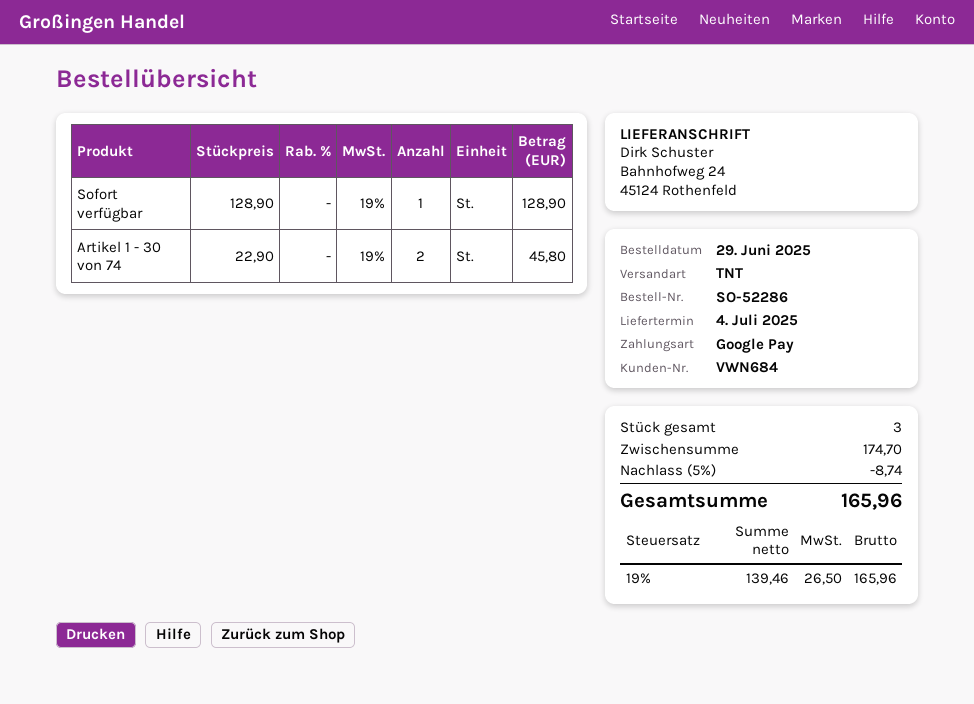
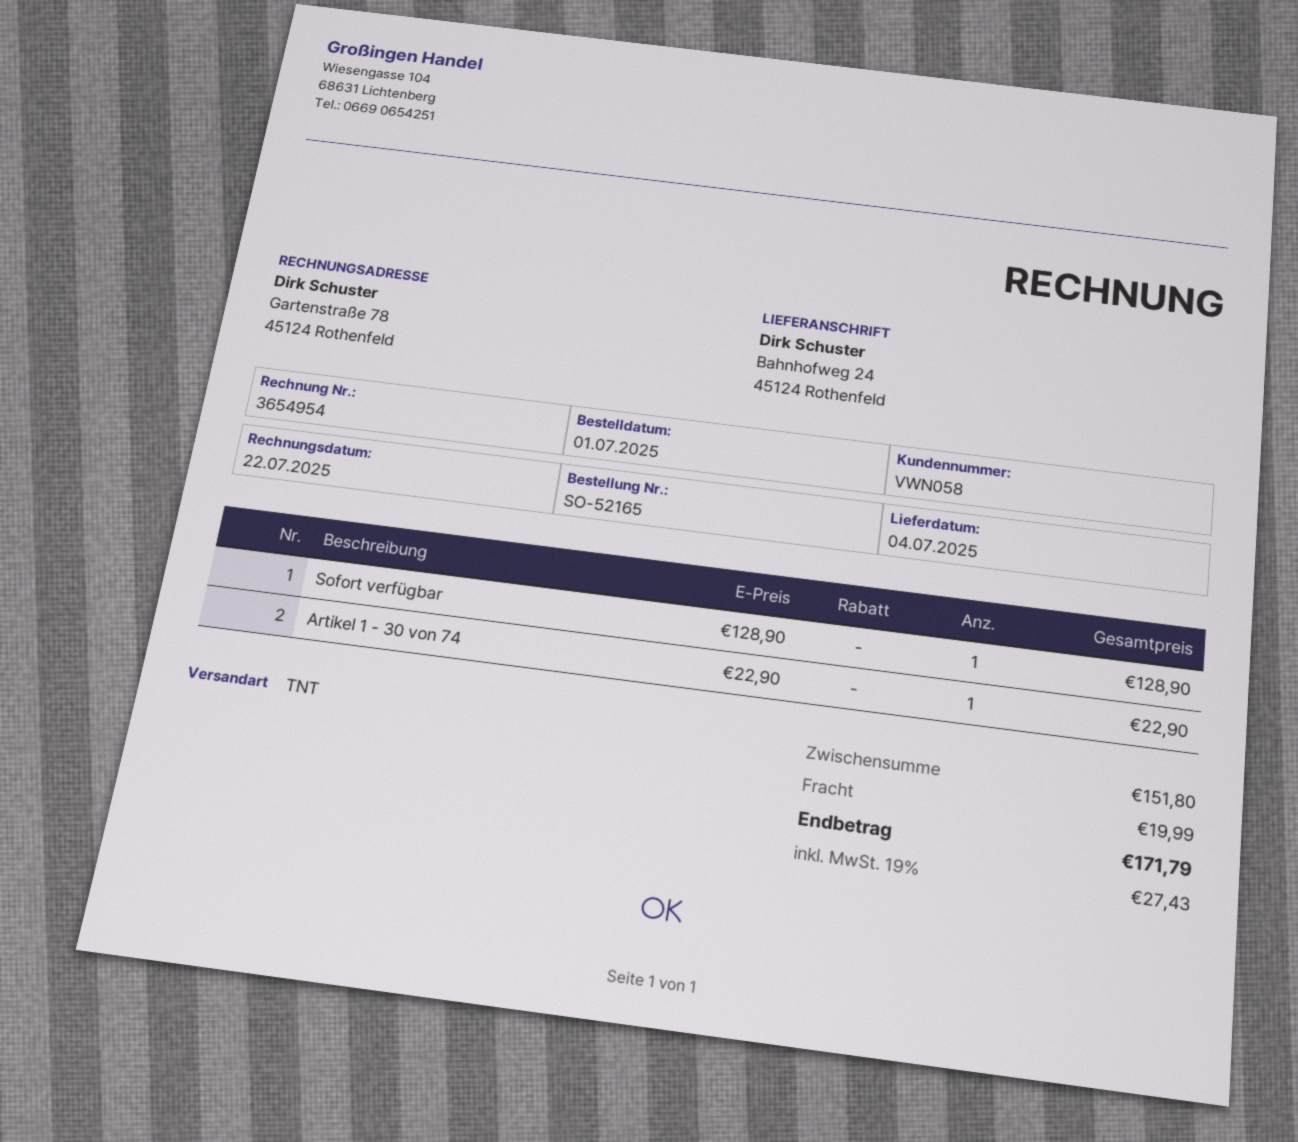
order number: SO-52286 -> SO-52165
order date: 2025-06-29 -> 2025-07-01
customer number: VWN684 -> VWN058
Artikel 1 - 30 von 74: 2 x 22.90 = 45.80 -> 1 x 22.90 = 22.90
subtotal: 174.70 -> 151.80
discount: 5% = 8.74 -> none
shipping: none -> 19.99
tax: 19% = 26.50 -> 19% = 27.43
total: 165.96 -> 171.79

